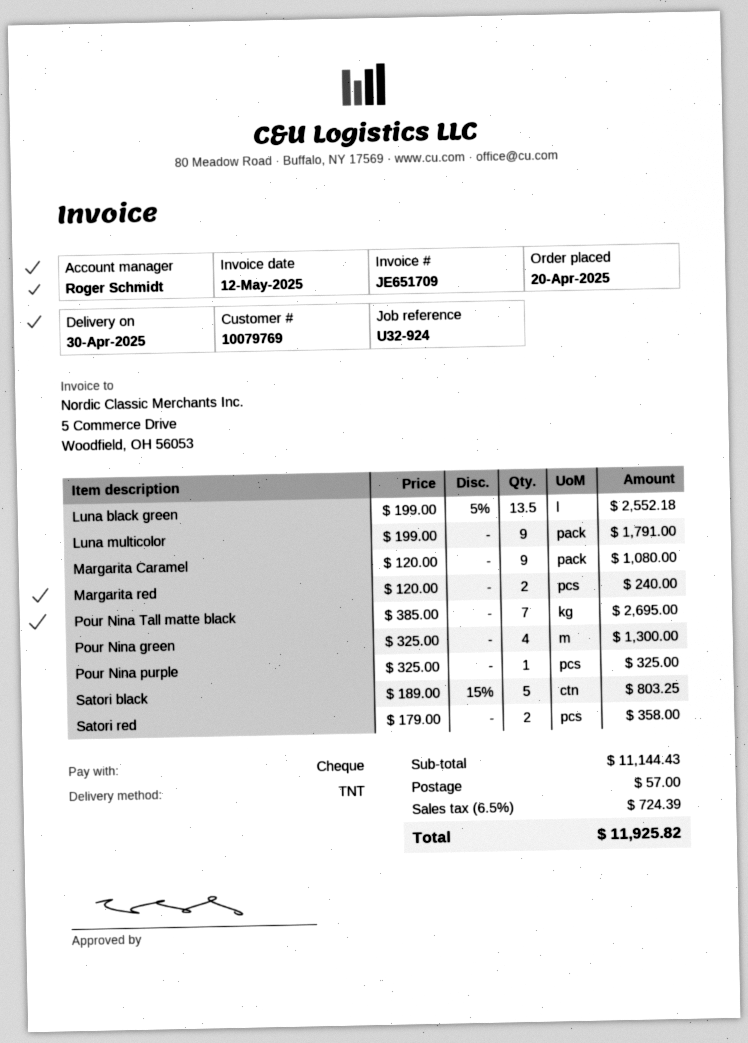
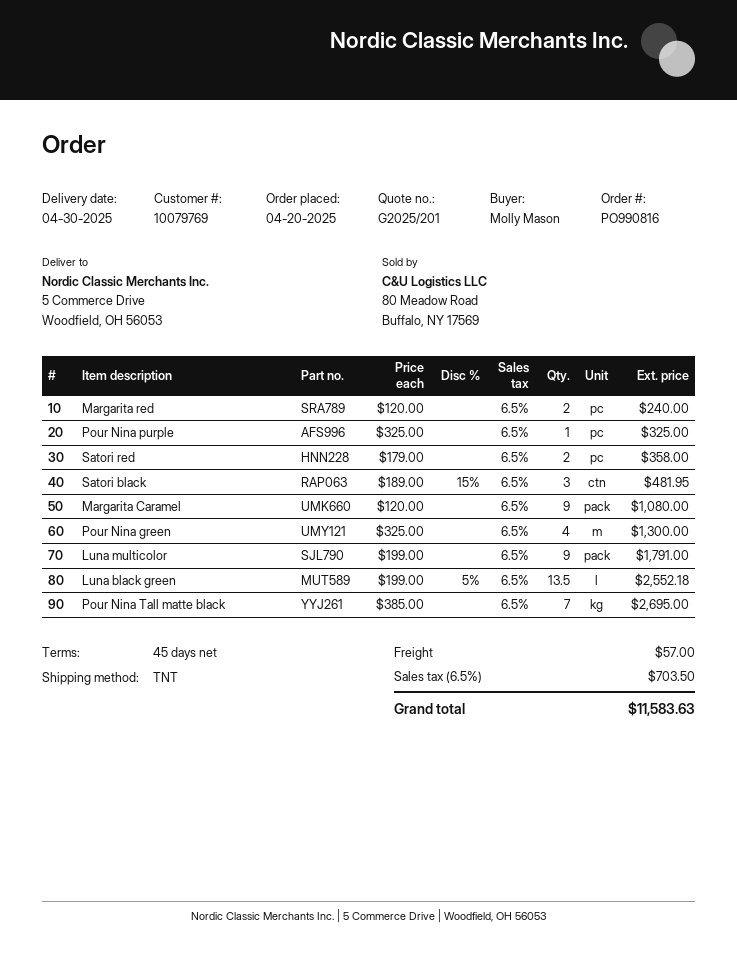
Satori black: 5 x 189.00 - 15% = 803.25 -> 3 x 189.00 - 15% = 481.95
tax: 6.5% = 724.39 -> 6.5% = 703.50
total: 11925.82 -> 11583.63

